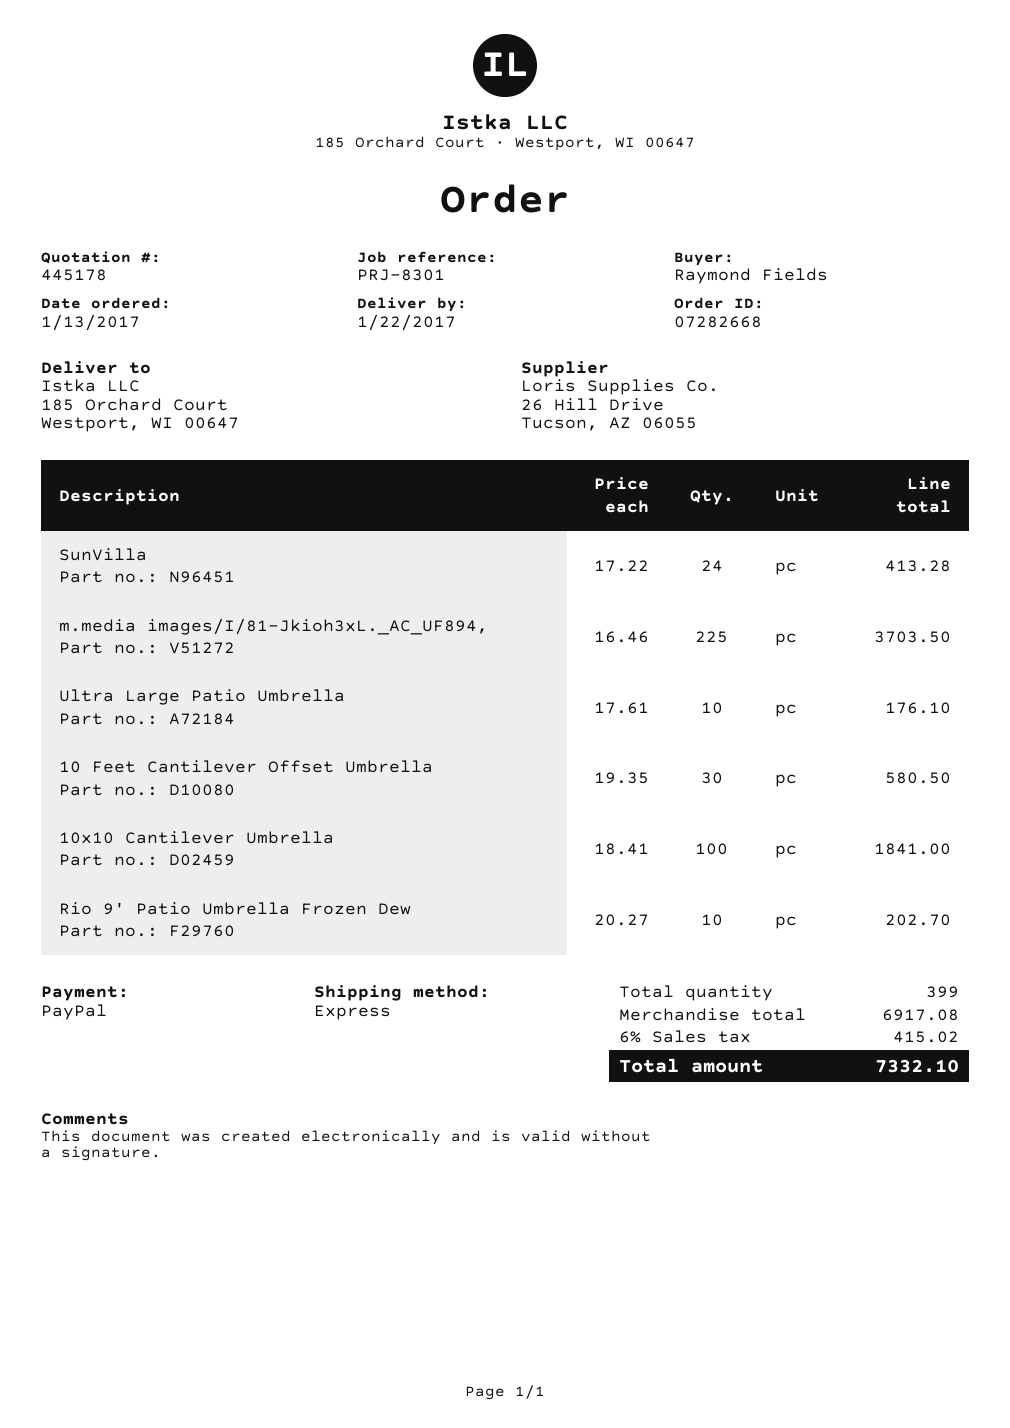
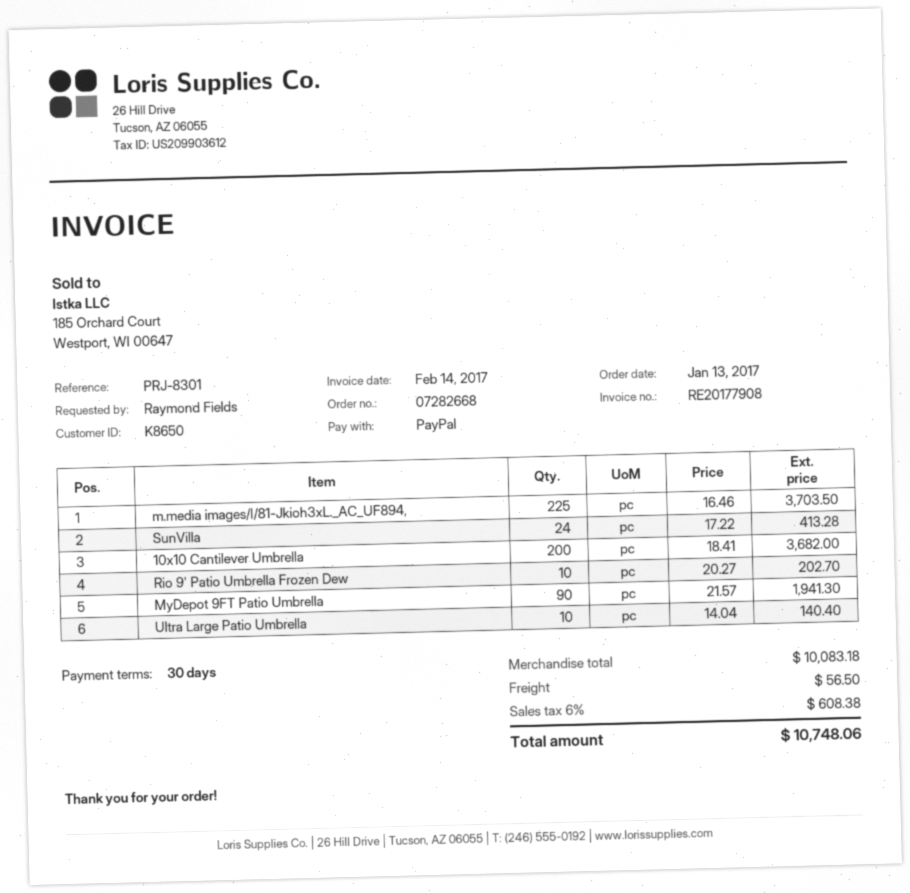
Ultra Large Patio Umbrella: 10 x 17.61 = 176.10 -> 10 x 14.04 = 140.40
10 Feet Cantilever Offset Umbrella: 30 x 19.35 = 580.50 -> none
10x10 Cantilever Umbrella: 100 x 18.41 = 1841.00 -> 200 x 18.41 = 3682.00
MyDepot 9FT Patio Umbrella: none -> 90 x 21.57 = 1941.30
subtotal: 6917.08 -> 10083.18
shipping: none -> 56.50
tax: 6% = 415.02 -> 6% = 608.38
total: 7332.10 -> 10748.06

